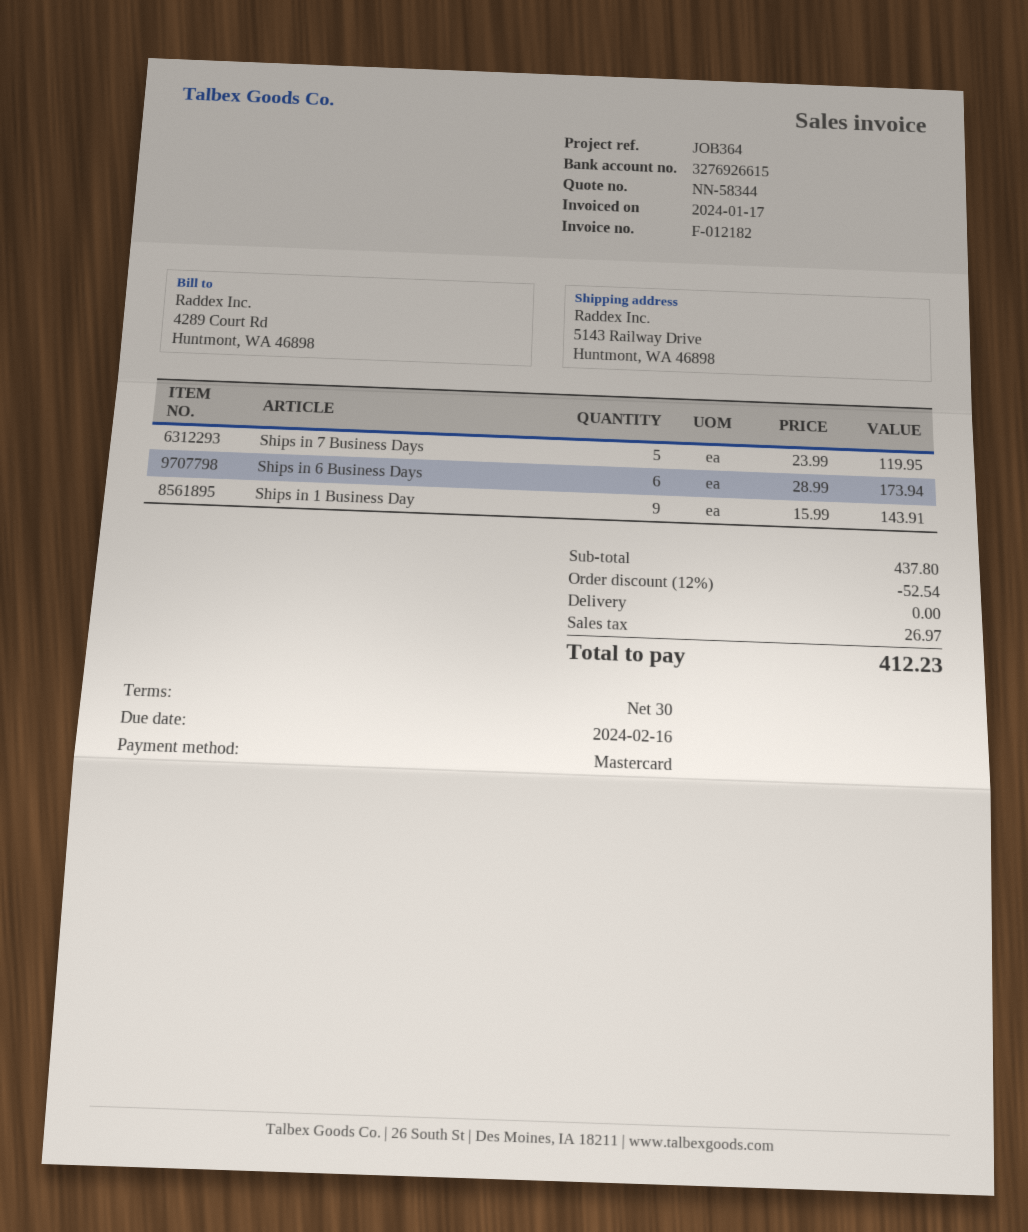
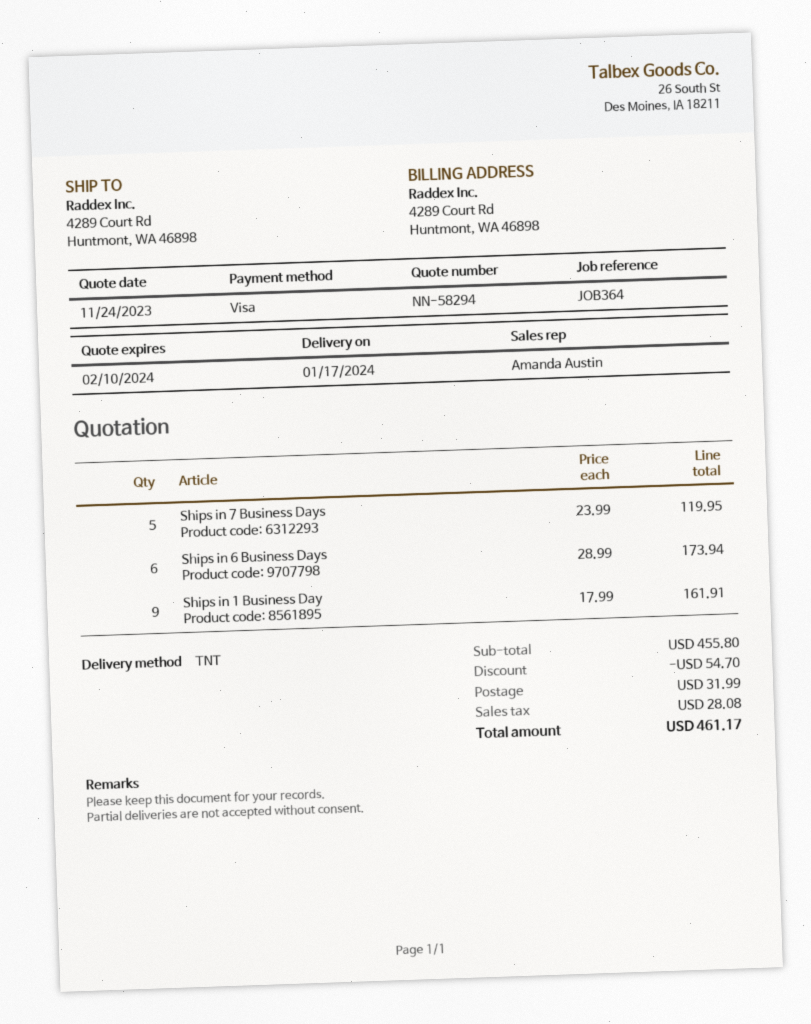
quote number: NN-58344 -> NN-58294
payment method: Mastercard -> Visa
ship to: 5143 Railway Drive, Huntmont, WA 46898 -> 4289 Court Rd, Huntmont, WA 46898
Ships in 1 Business Day: 9 x 15.99 = 143.91 -> 9 x 17.99 = 161.91
subtotal: 437.80 -> 455.80
discount: 52.54 -> 54.70
shipping: 0.00 -> 31.99
tax: 26.97 -> 28.08
total: 412.23 -> 461.17

